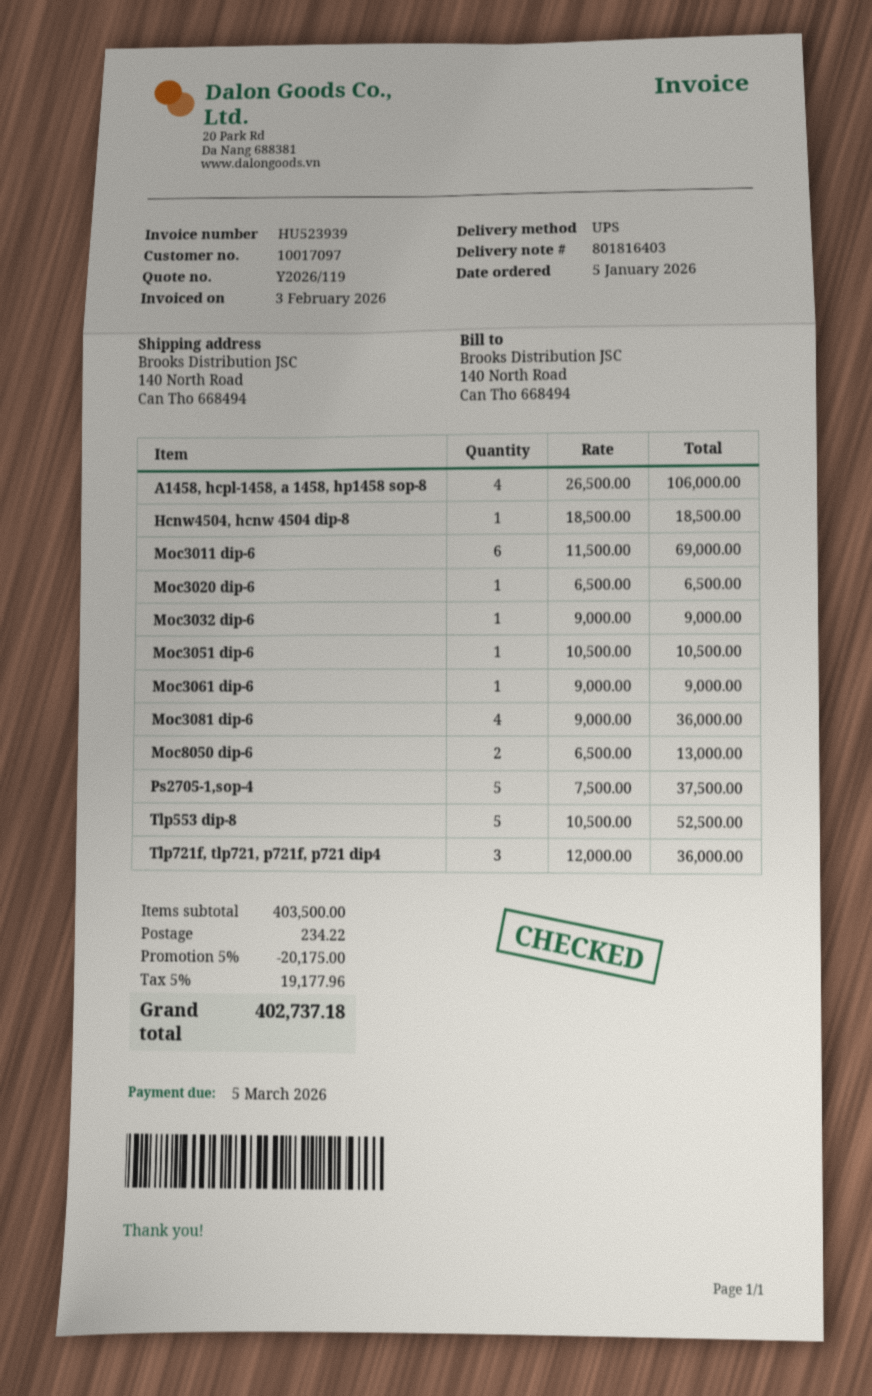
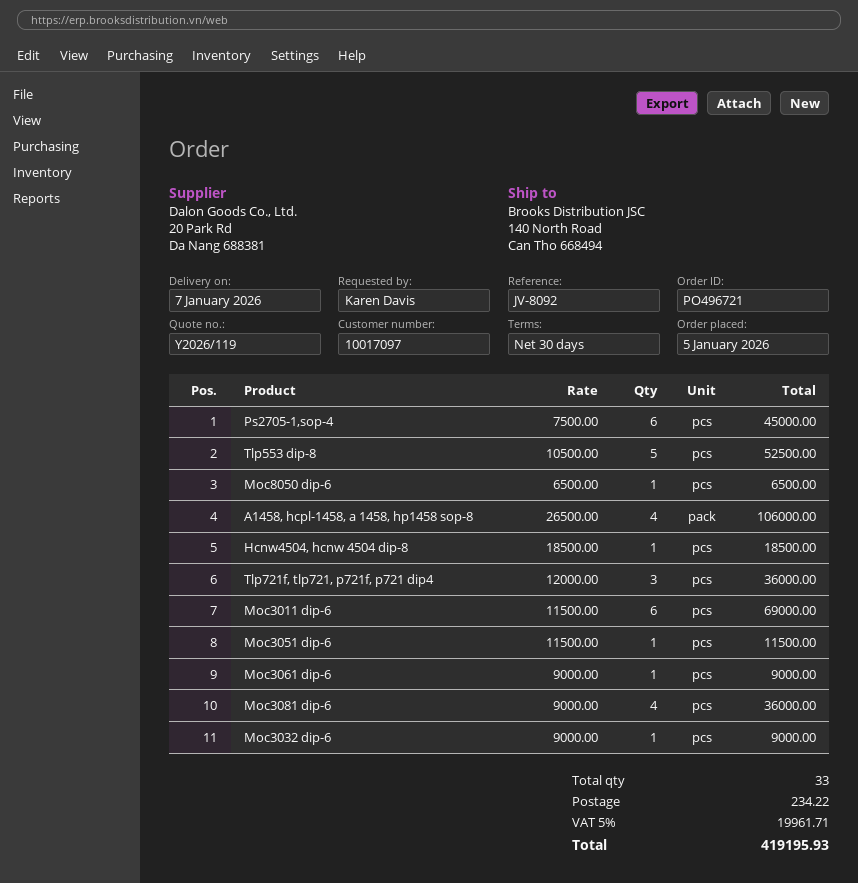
Moc3020 dip-6: 1 x 6500.00 = 6500.00 -> none
Moc3051 dip-6: 1 x 10500.00 = 10500.00 -> 1 x 11500.00 = 11500.00
Moc8050 dip-6: 2 x 6500.00 = 13000.00 -> 1 x 6500.00 = 6500.00
Ps2705-1,sop-4: 5 x 7500.00 = 37500.00 -> 6 x 7500.00 = 45000.00
discount: 5% = 20175.00 -> none
tax: 5% = 19177.96 -> 5% = 19961.71
total: 402737.18 -> 419195.93

